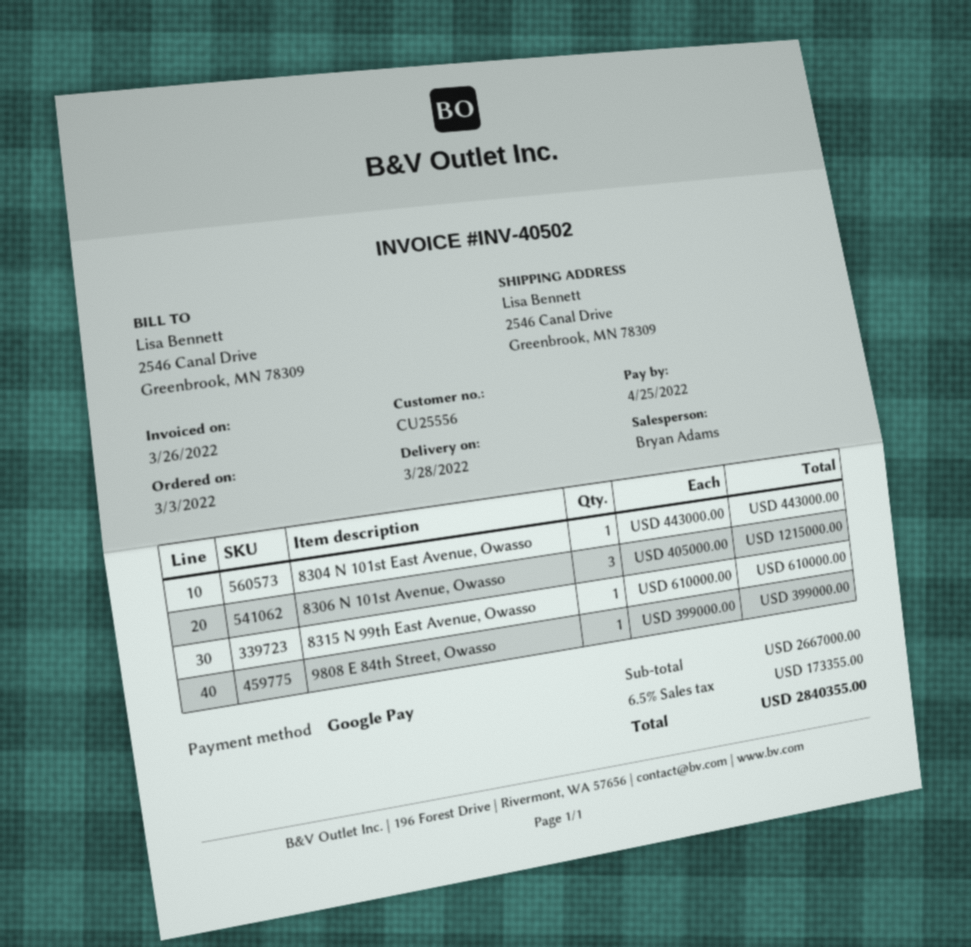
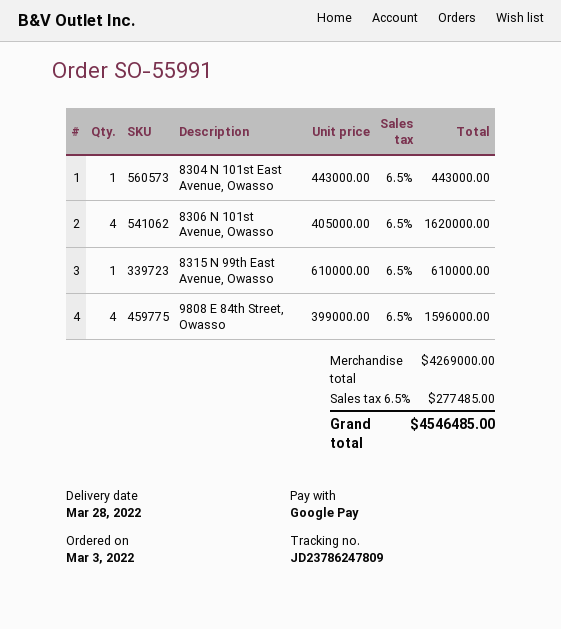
8306 N 101st Avenue, Owasso: 3 x 405000.00 = 1215000.00 -> 4 x 405000.00 = 1620000.00
9808 E 84th Street, Owasso: 1 x 399000.00 = 399000.00 -> 4 x 399000.00 = 1596000.00
subtotal: 2667000.00 -> 4269000.00
tax: 6.5% = 173355.00 -> 6.5% = 277485.00
total: 2840355.00 -> 4546485.00

